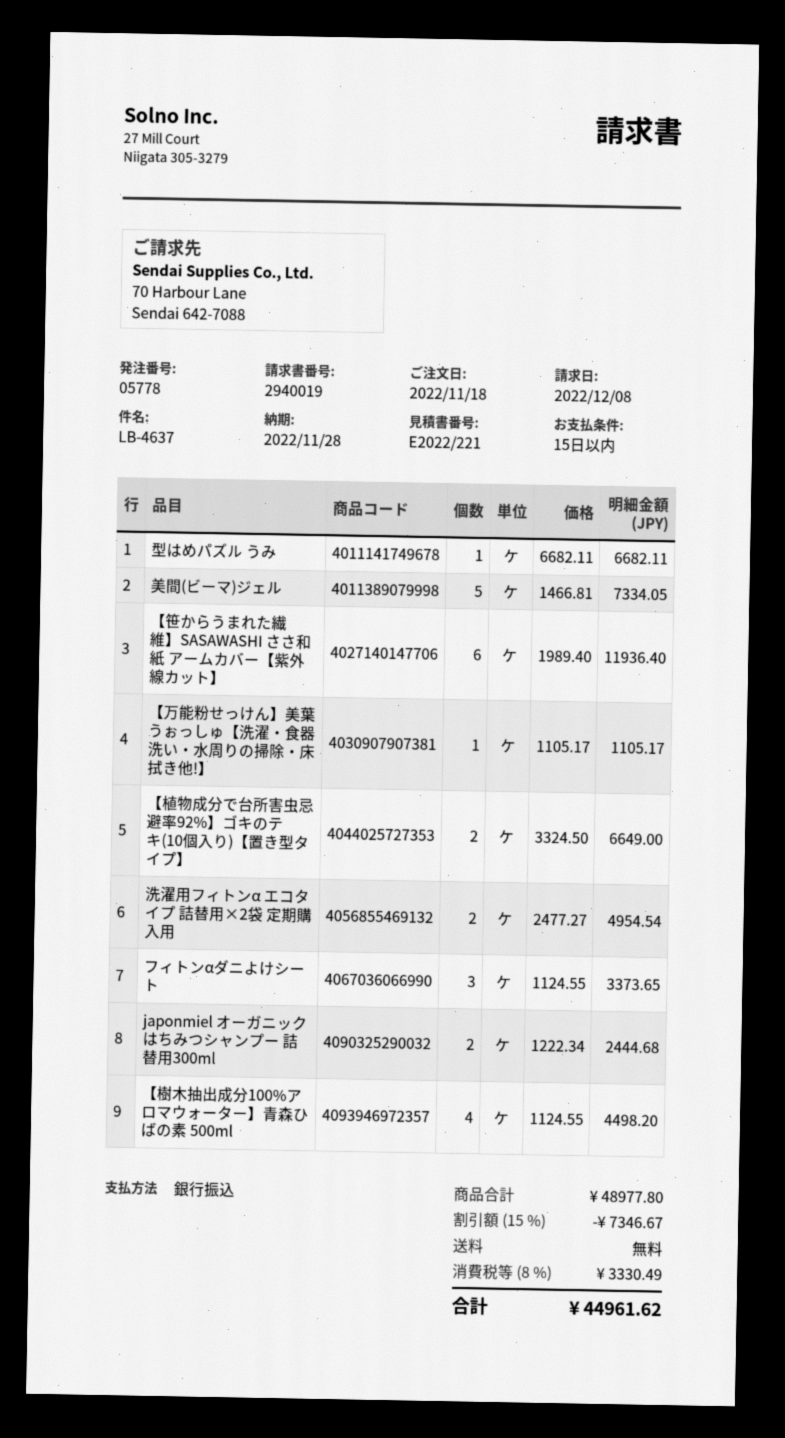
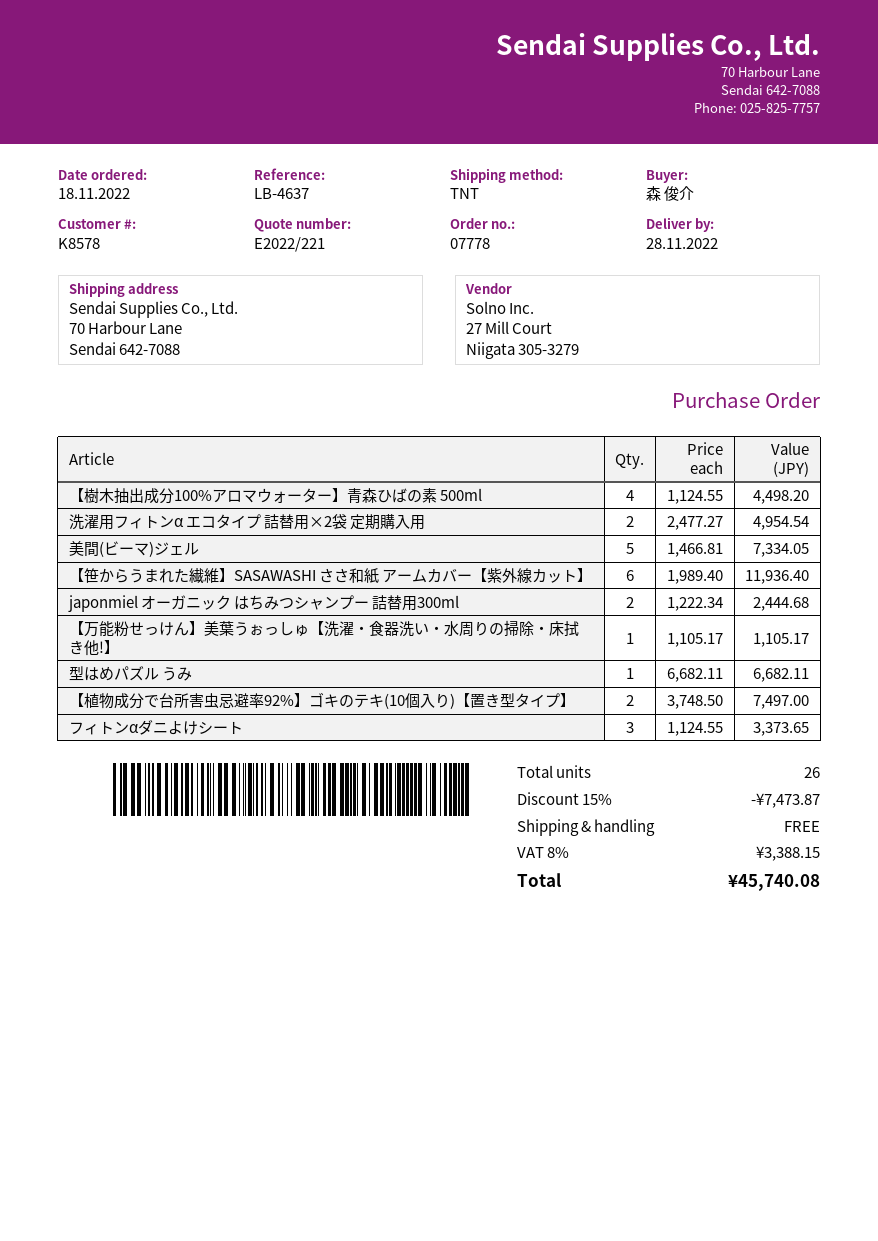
order number: 05778 -> 07778
【植物成分で台所害虫忌避率92%】ゴキのテキ(10個入り)【置き型タイプ】: 2 x 3324.50 = 6649.00 -> 2 x 3748.50 = 7497.00
discount: 15% = 7346.67 -> 15% = 7473.87
tax: 8% = 3330.49 -> 8% = 3388.15
total: 44961.62 -> 45740.08

